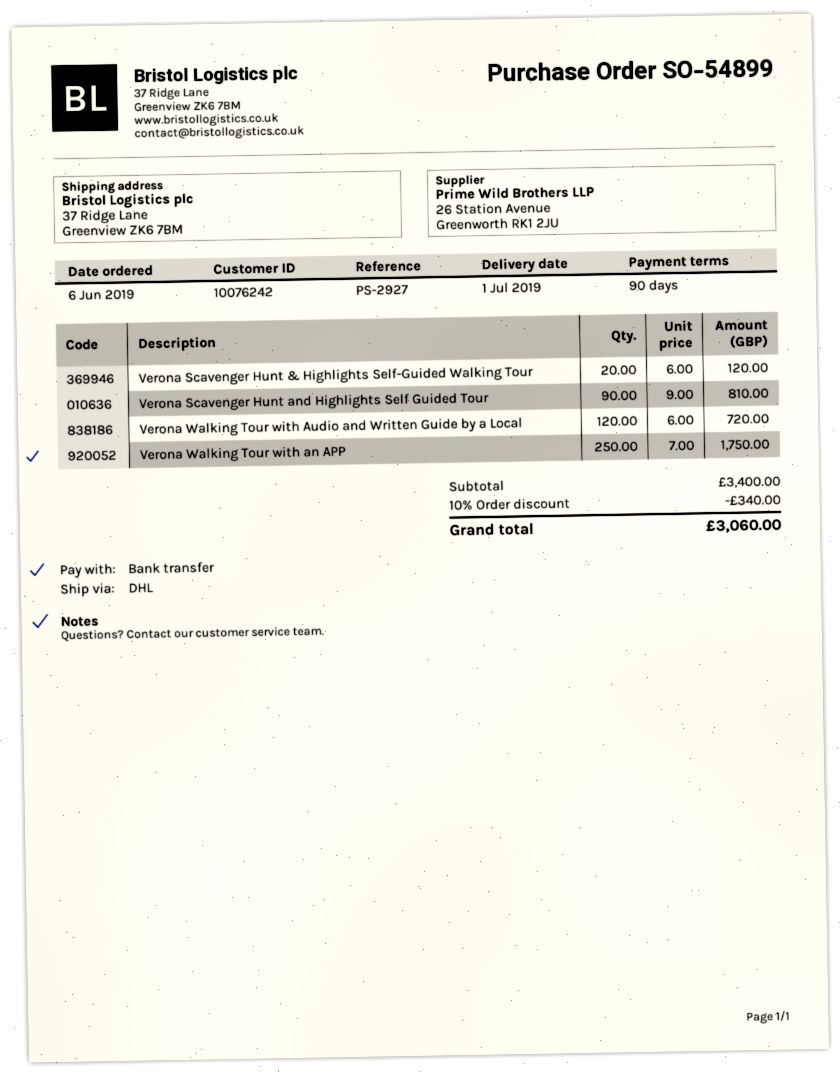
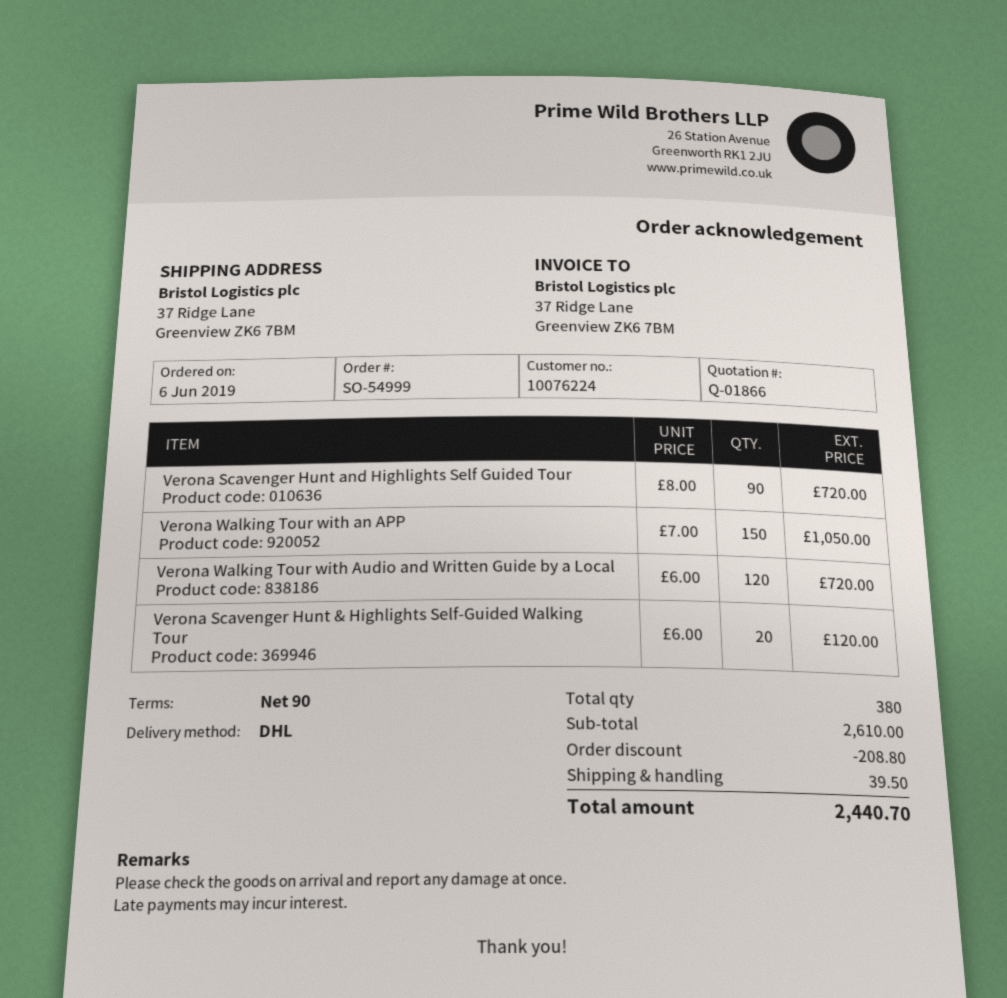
order number: SO-54899 -> SO-54999
customer number: 10076242 -> 10076224
Verona Scavenger Hunt and Highlights Self Guided Tour: 90 x 9.00 = 810.00 -> 90 x 8.00 = 720.00
Verona Walking Tour with an APP: 250 x 7.00 = 1750.00 -> 150 x 7.00 = 1050.00
subtotal: 3400.00 -> 2610.00
discount: 340.00 -> 208.80
shipping: none -> 39.50
total: 3060.00 -> 2440.70

